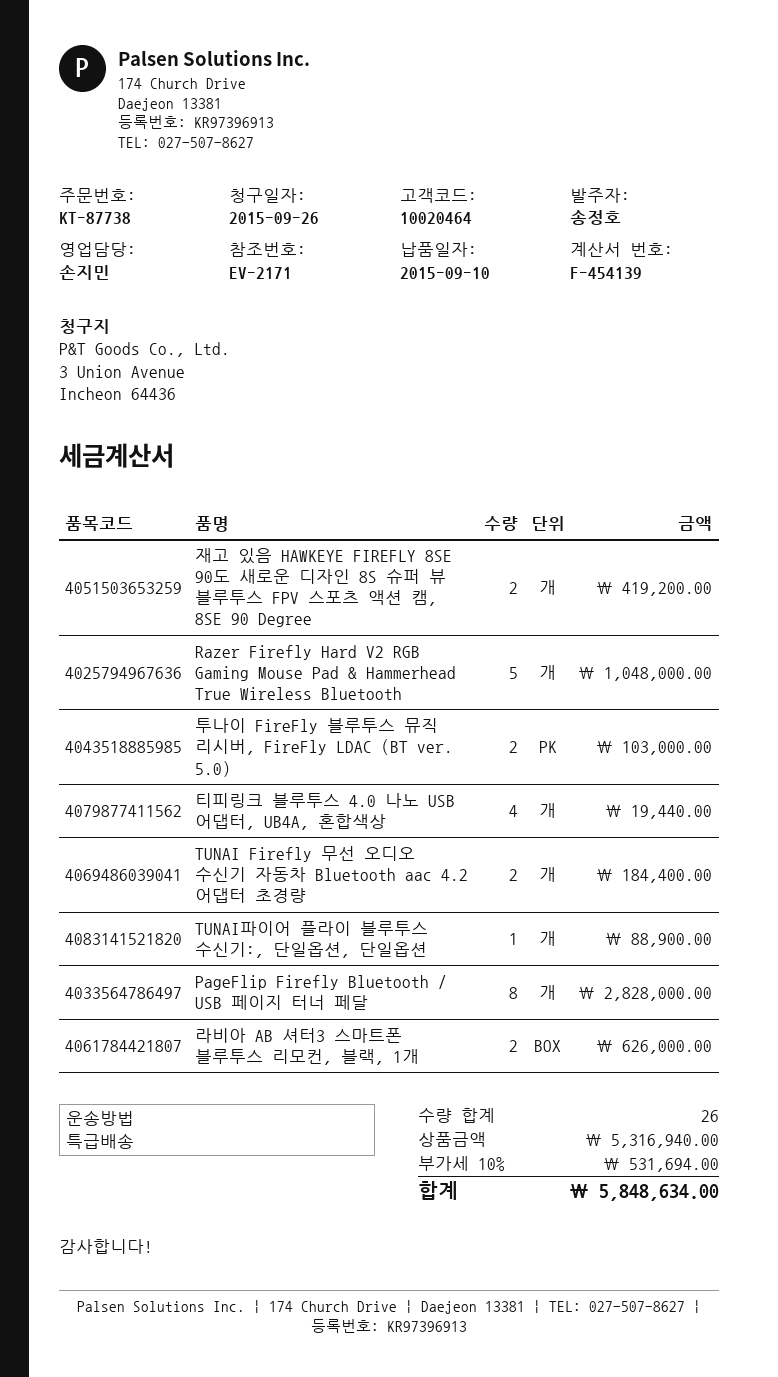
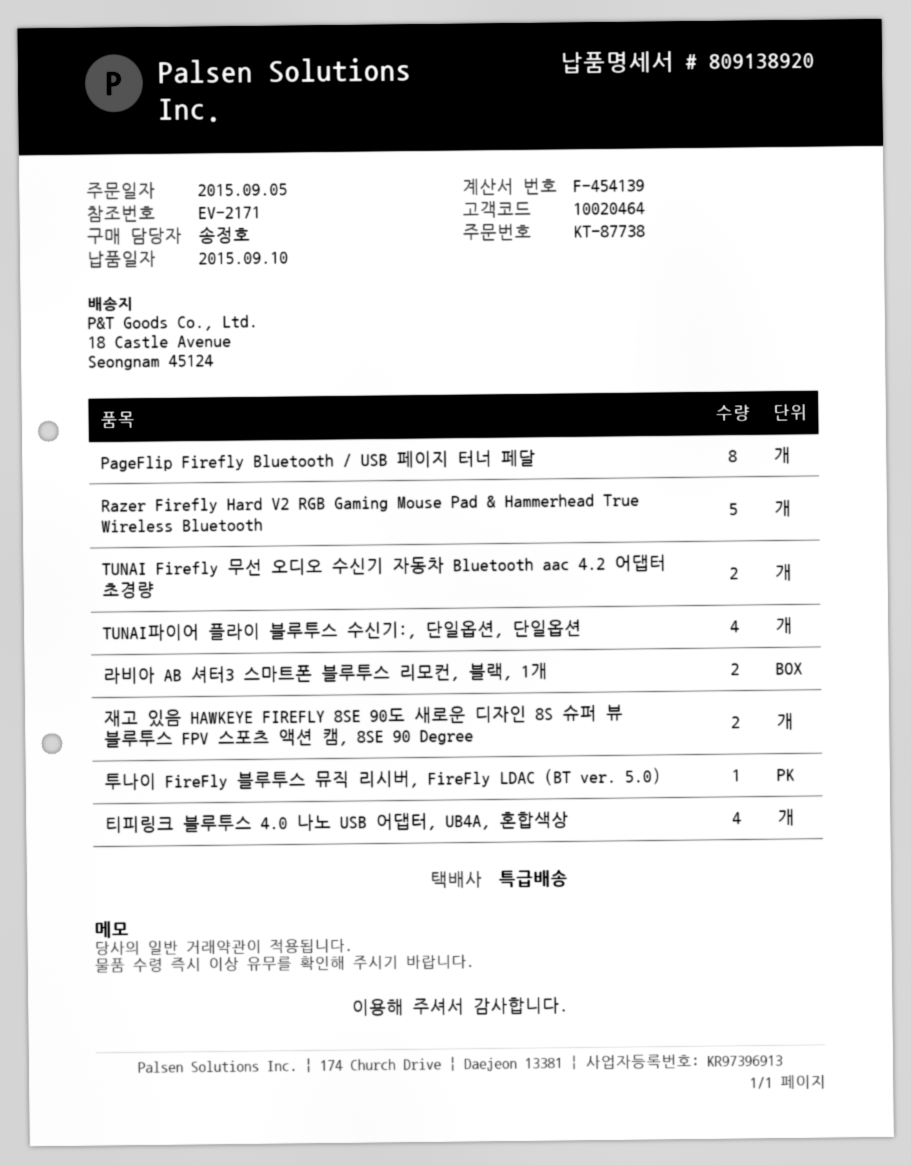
투나이 FireFly 블루투스 뮤직 리시버, FireFly LDAC (BT ver. 5.0): 2 -> 1
TUNAI파이어 플라이 블루투스 수신기:, 단일옵션, 단일옵션: 1 -> 4

